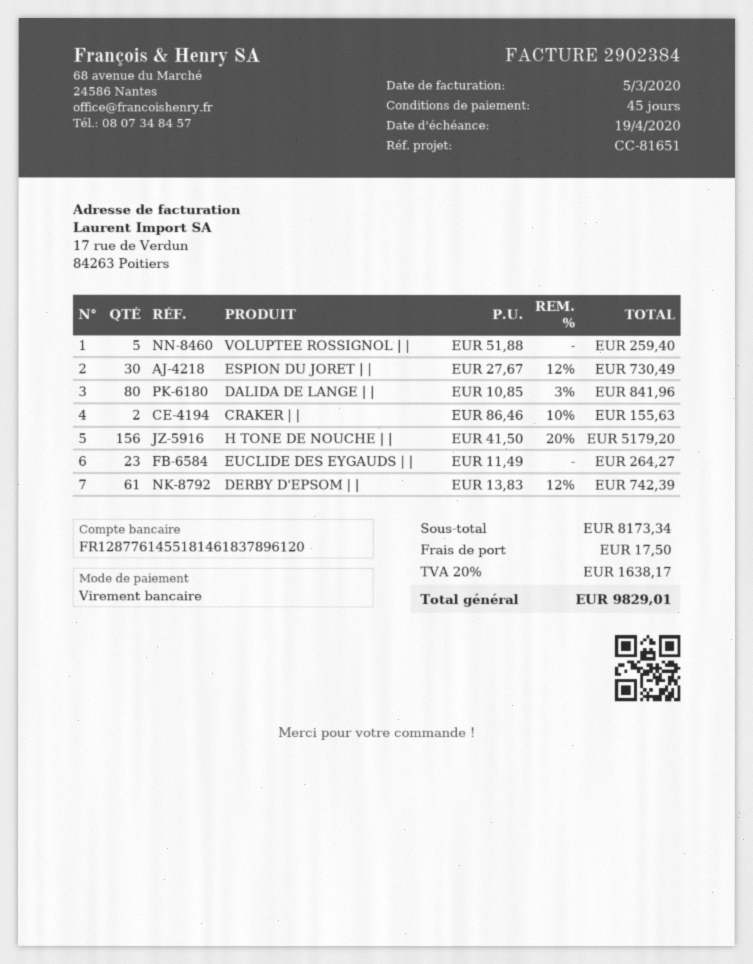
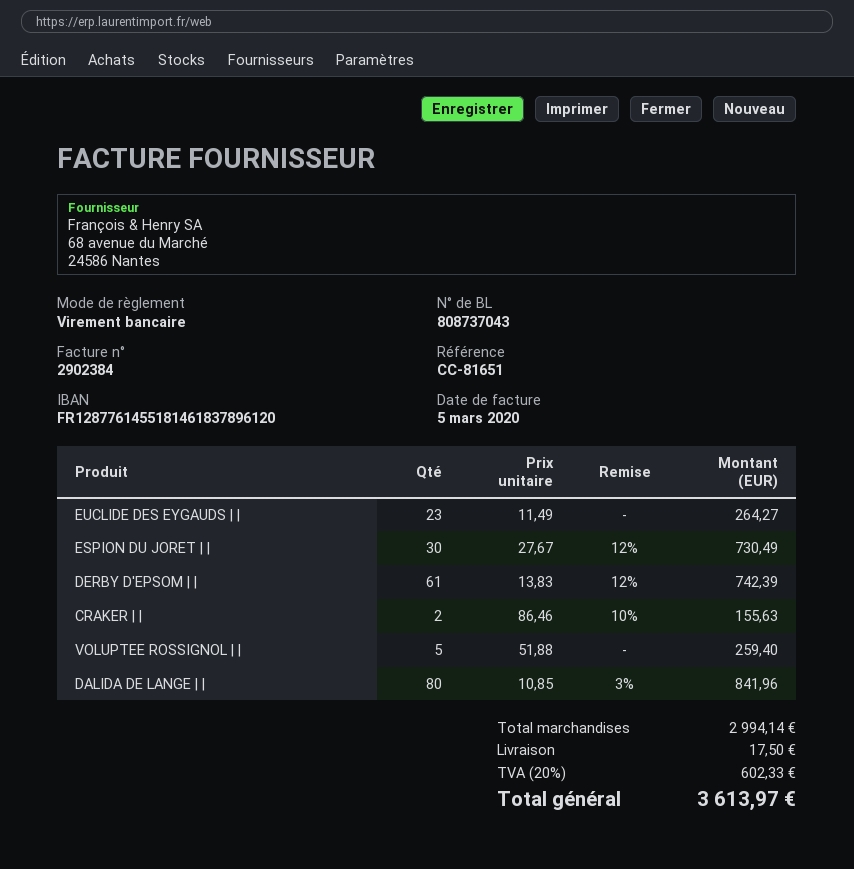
H TONE DE NOUCHE | |: 156 x 41.50 - 20% = 5179.20 -> none
subtotal: 8173.34 -> 2994.14
tax: 20% = 1638.17 -> 20% = 602.33
total: 9829.01 -> 3613.97

